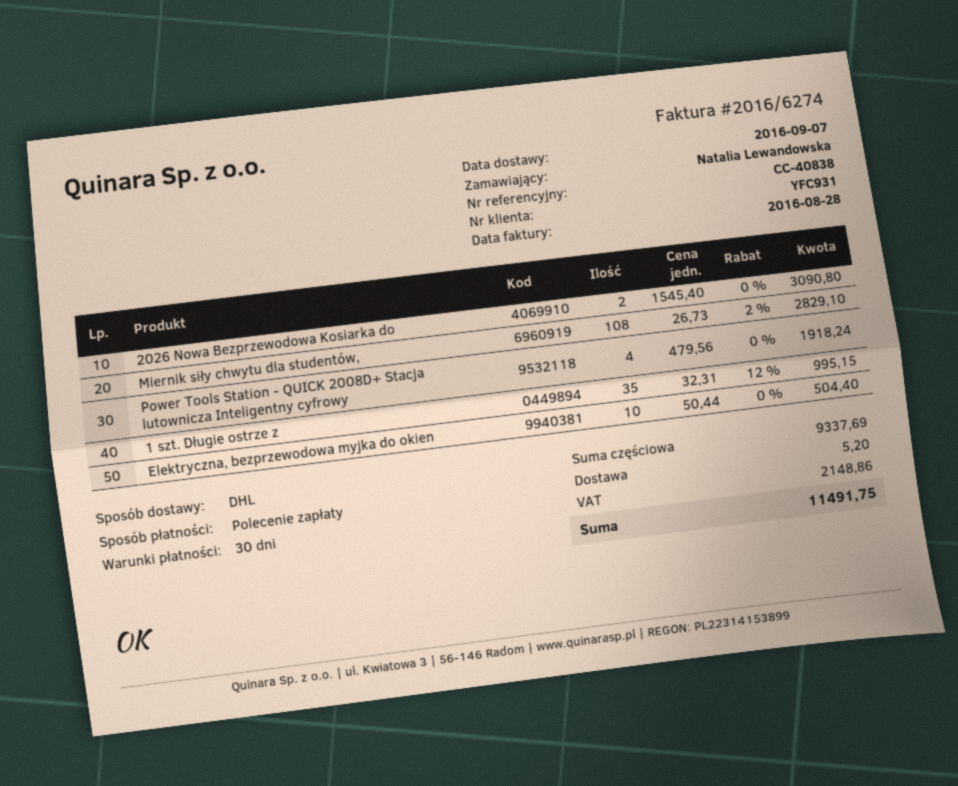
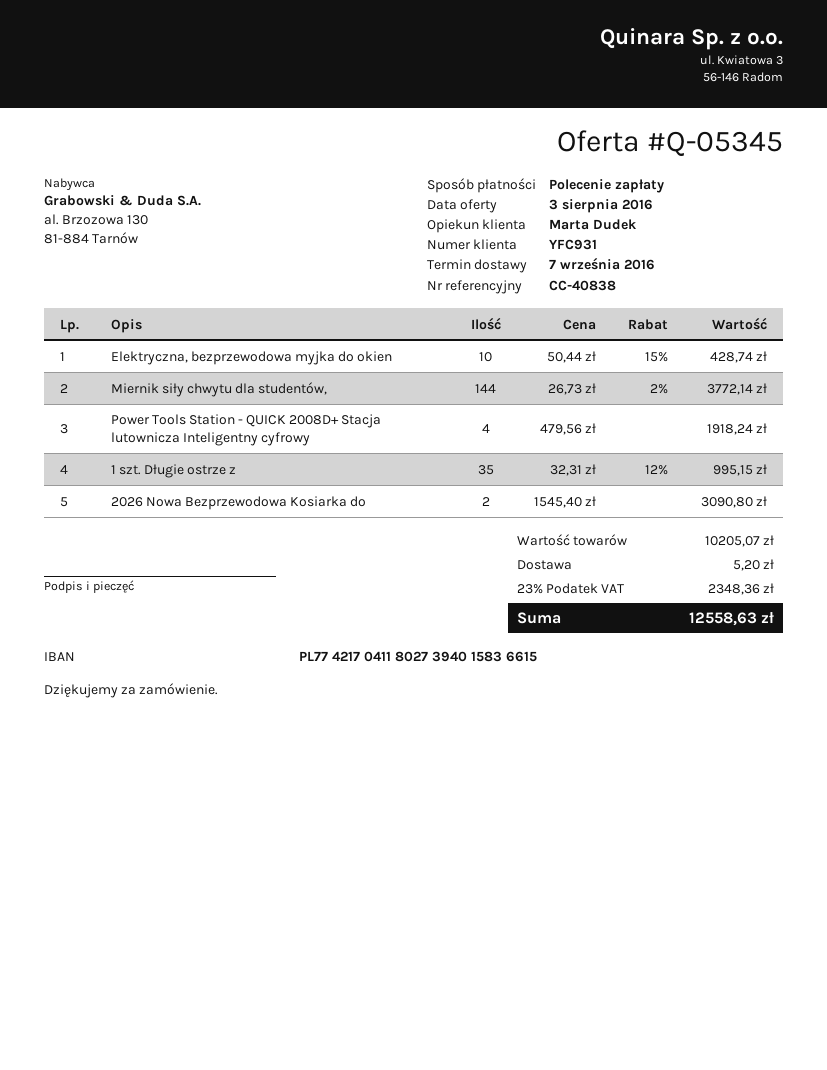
Miernik siły chwytu dla studentów,: 108 x 26.73 - 2% = 2829.10 -> 144 x 26.73 - 2% = 3772.14
Elektryczna, bezprzewodowa myjka do okien: 10 x 50.44 = 504.40 -> 10 x 50.44 - 15% = 428.74
subtotal: 9337.69 -> 10205.07
tax: 2148.86 -> 2348.36
total: 11491.75 -> 12558.63

